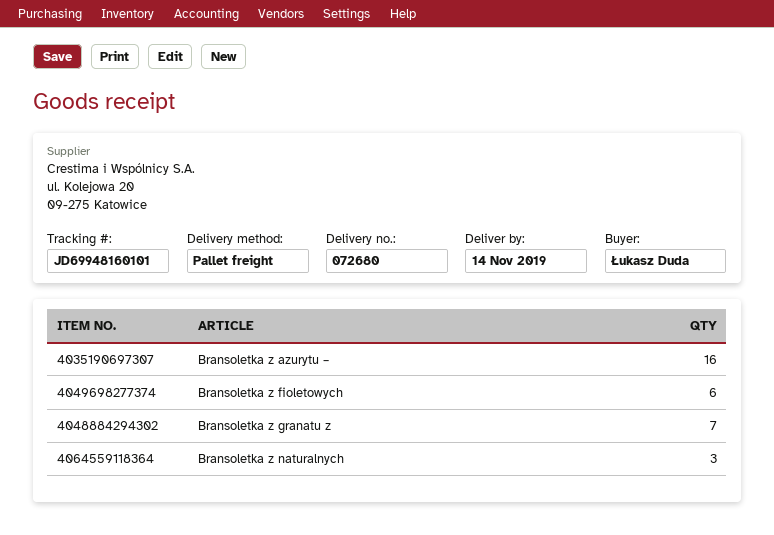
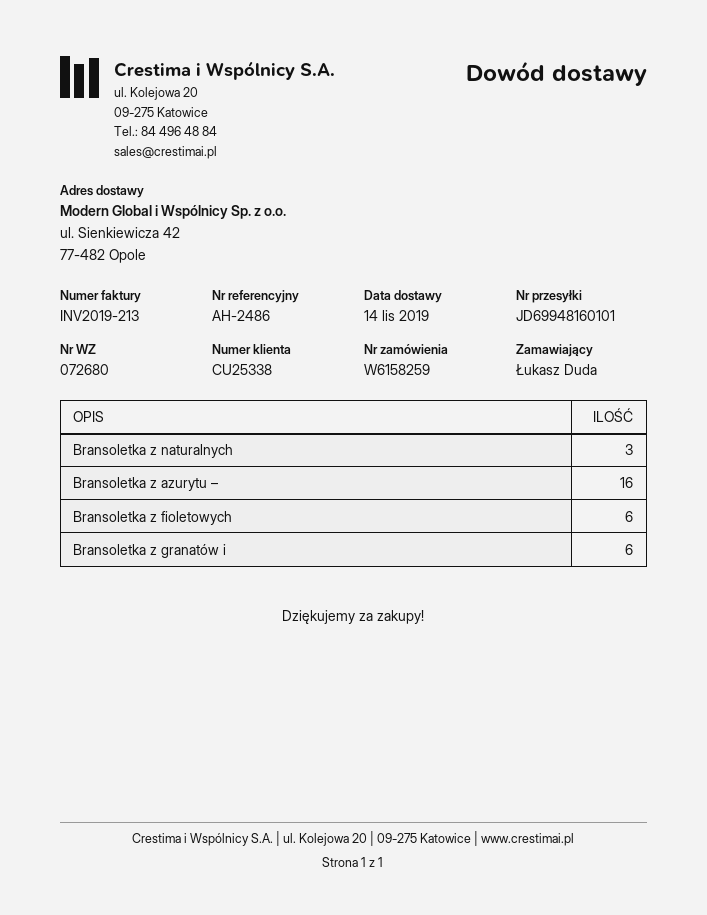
Bransoletka z granatu z: 7 -> none
Bransoletka z granatów i: none -> 6

